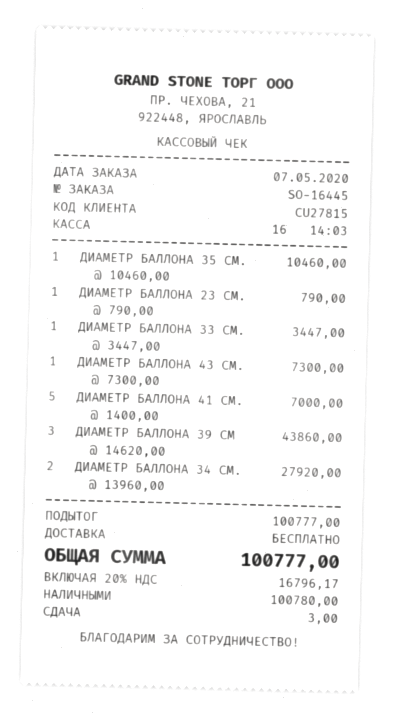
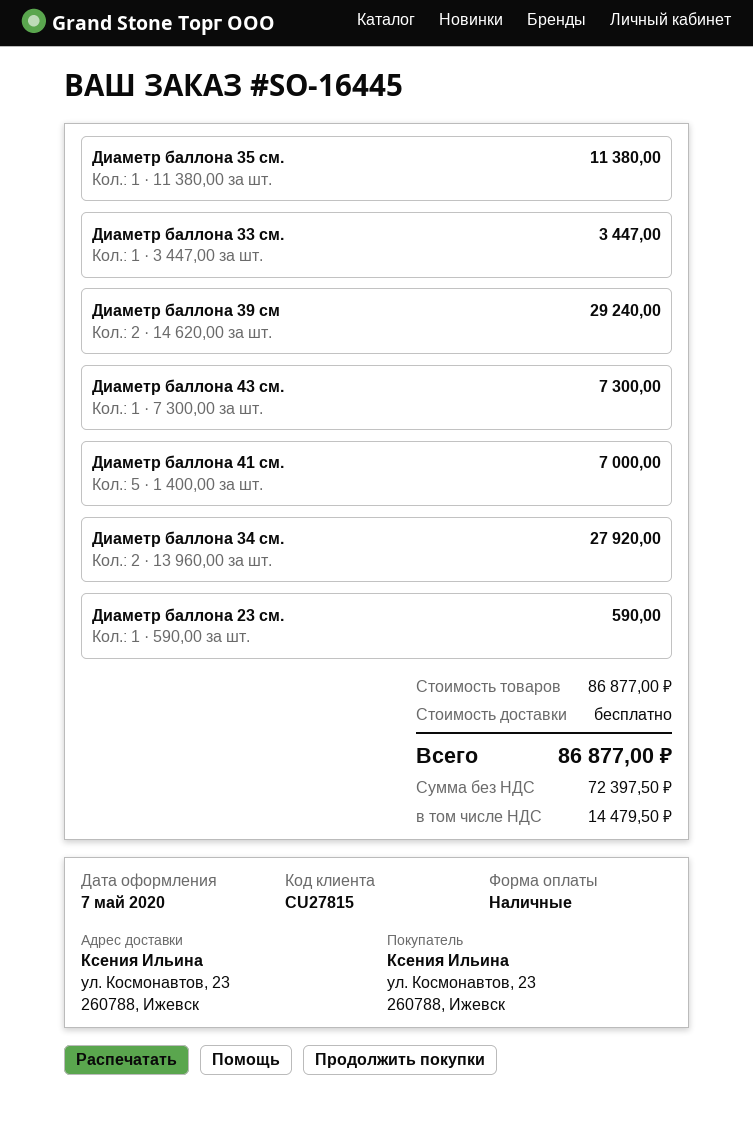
ДИАМЕТР БАЛЛОНА 35 СМ.: 1 x 10460.00 = 10460.00 -> 1 x 11380.00 = 11380.00
ДИАМЕТР БАЛЛОНА 23 СМ.: 1 x 790.00 = 790.00 -> 1 x 590.00 = 590.00
ДИАМЕТР БАЛЛОНА 39 СМ: 3 x 14620.00 = 43860.00 -> 2 x 14620.00 = 29240.00
subtotal: 100777.00 -> 86877.00
tax: 16796.17 -> 14479.50
total: 100777.00 -> 86877.00

